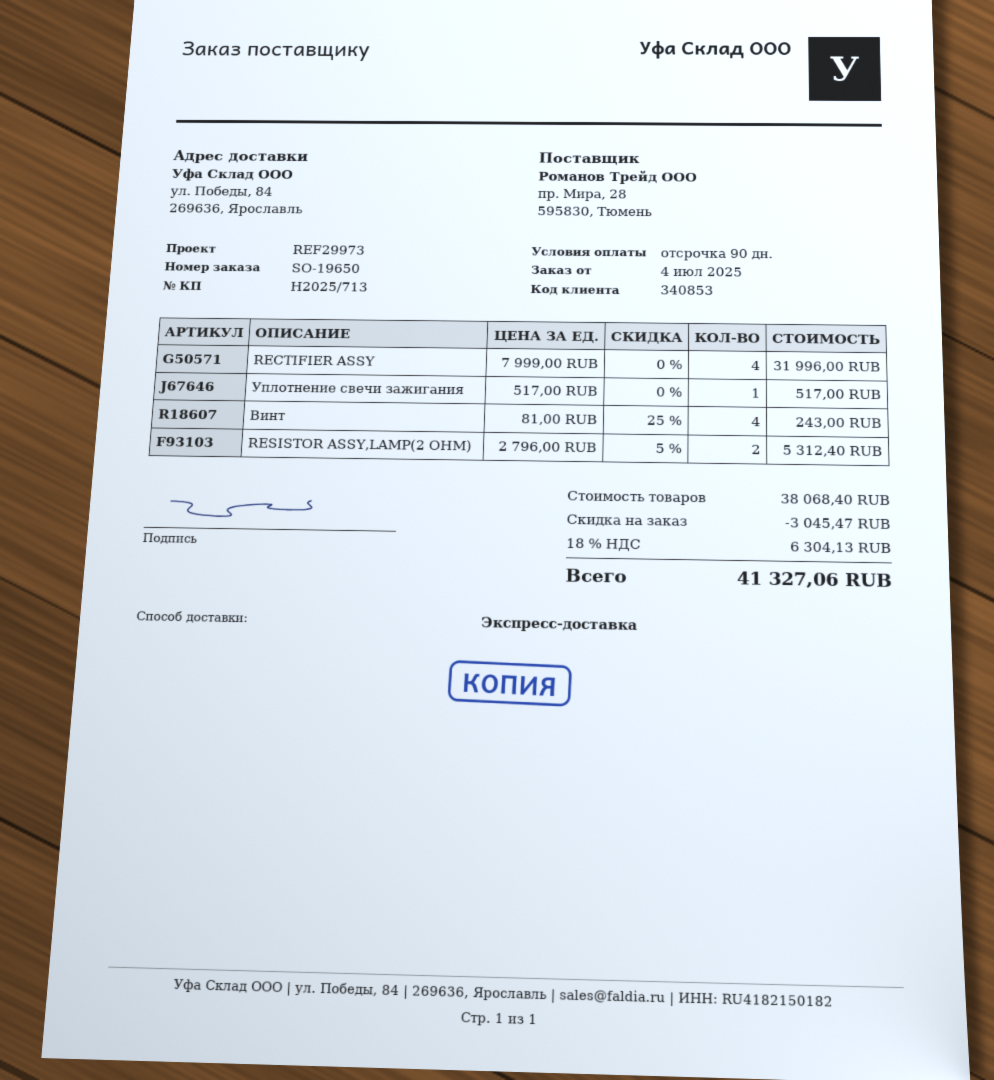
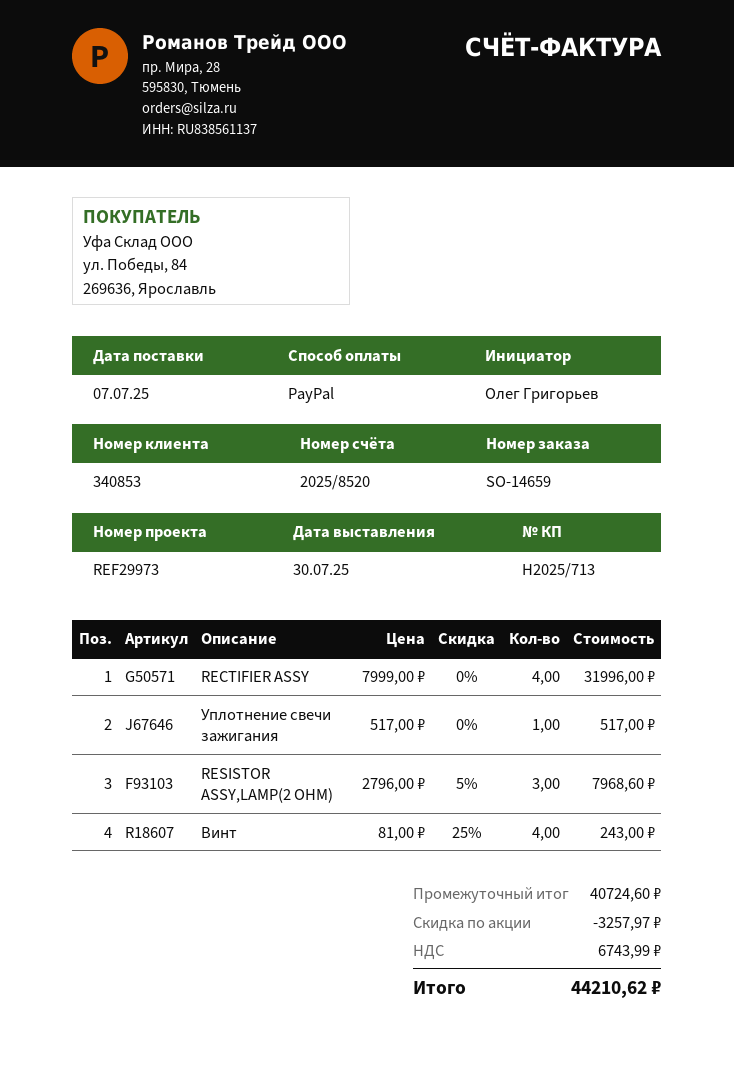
order number: SO-19650 -> SO-14659
RESISTOR ASSY,LAMP(2 OHM): 2 x 2796.00 - 5% = 5312.40 -> 3 x 2796.00 - 5% = 7968.60
subtotal: 38068.40 -> 40724.60
discount: 3045.47 -> 3257.97
tax: 6304.13 -> 6743.99
total: 41327.06 -> 44210.62

